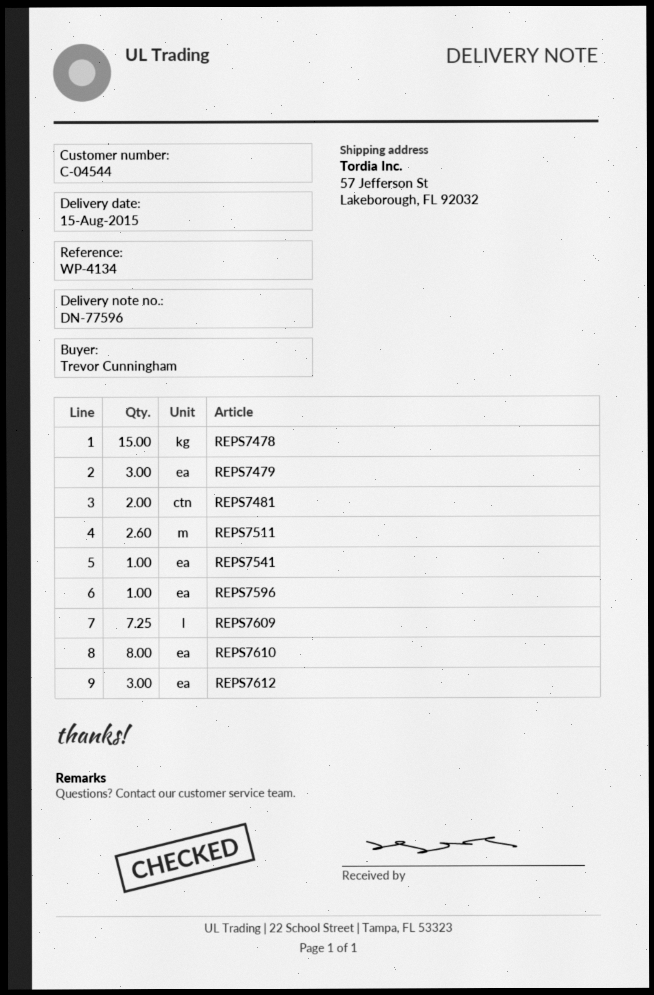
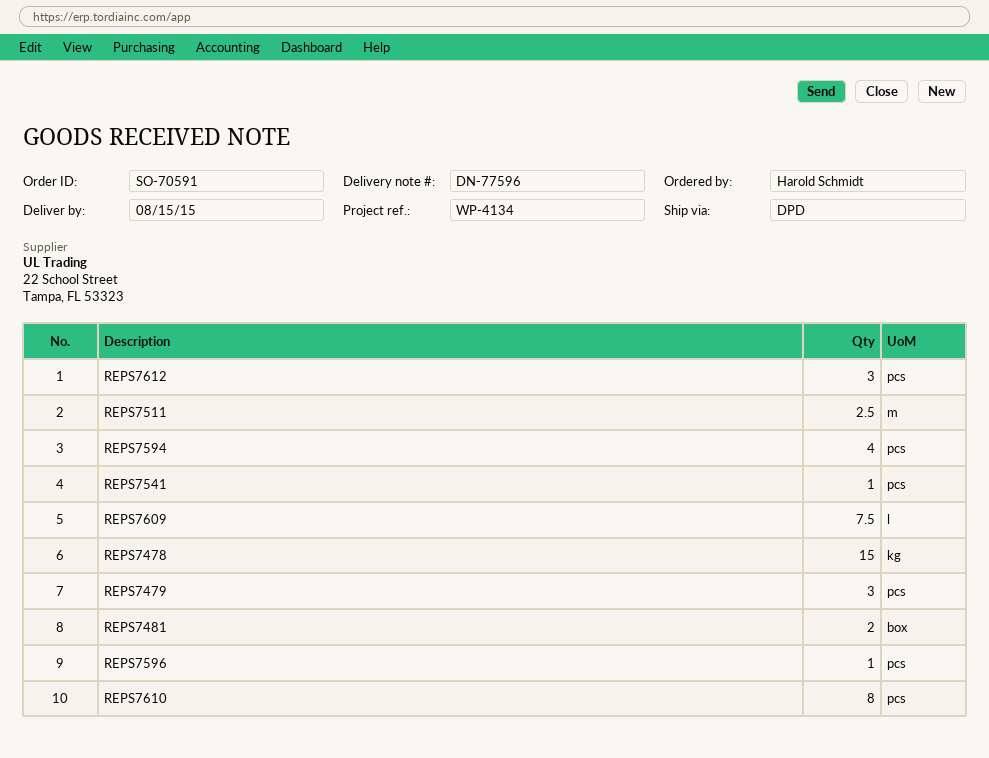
ordered by: Trevor Cunningham -> Harold Schmidt
REPS7511: 2.6 -> 2.5
REPS7609: 7.25 -> 7.5
REPS7594: none -> 4

